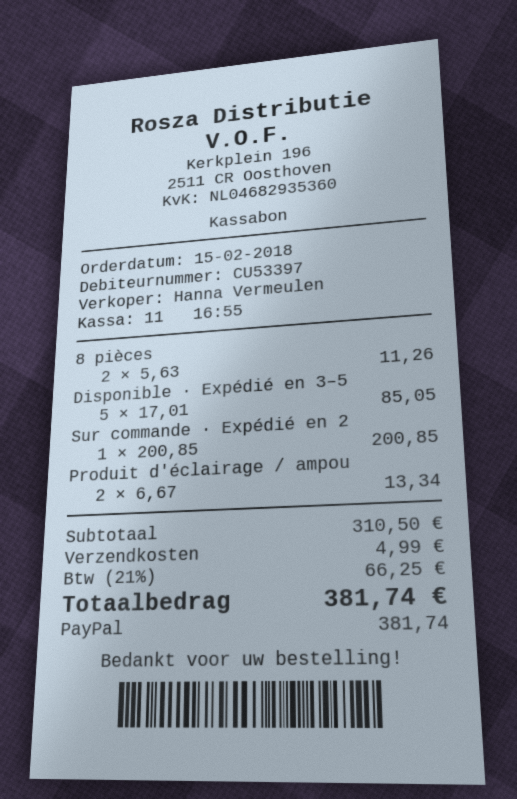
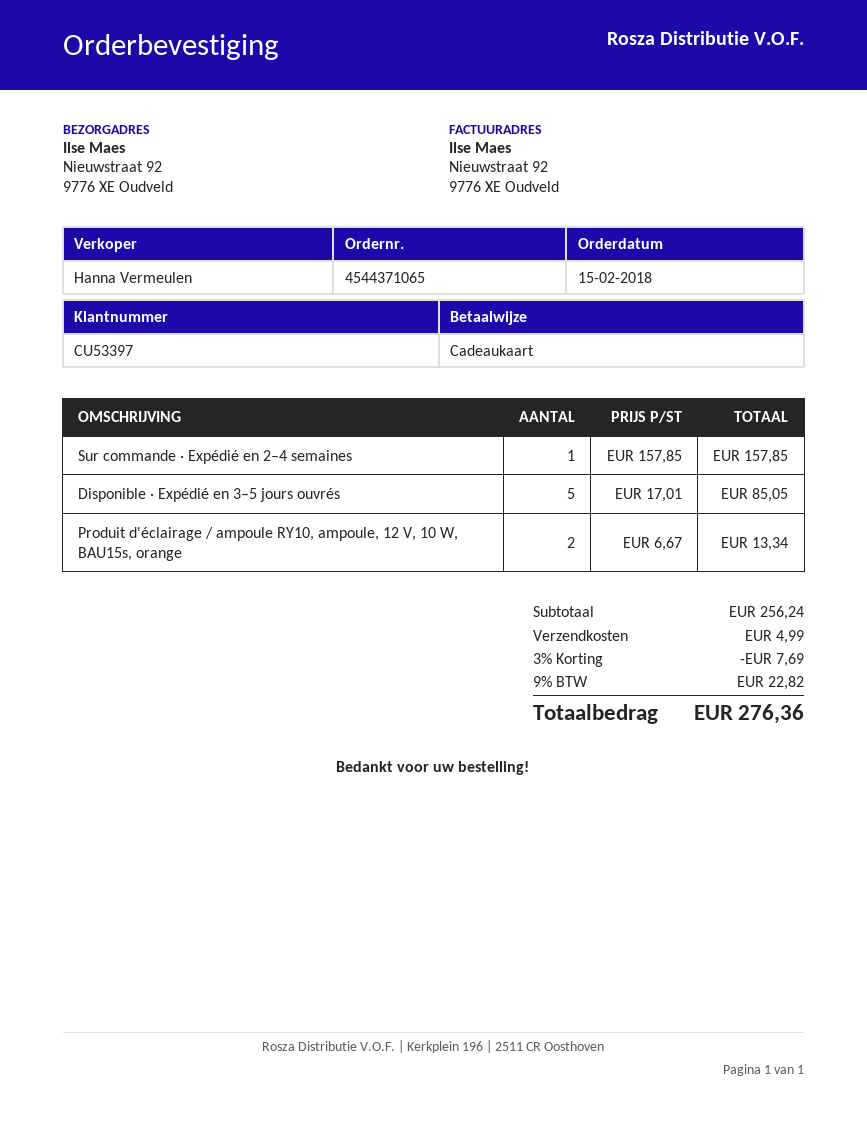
payment method: PayPal -> gift card
8 pièces: 2 x 5.63 = 11.26 -> none
Sur commande · Expédié en 2: 1 x 200.85 = 200.85 -> 1 x 157.85 = 157.85
subtotal: 310.50 -> 256.24
discount: none -> 3% = 7.69
tax: 21% = 66.25 -> 9% = 22.82
total: 381.74 -> 276.36

